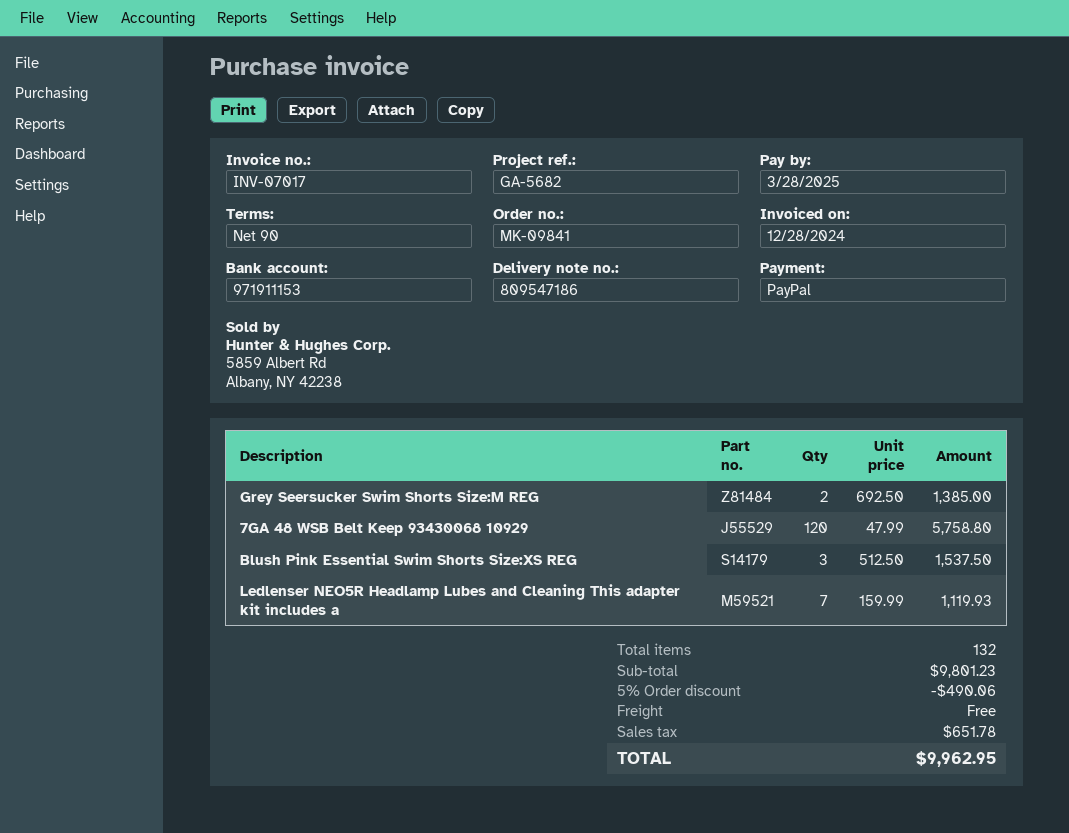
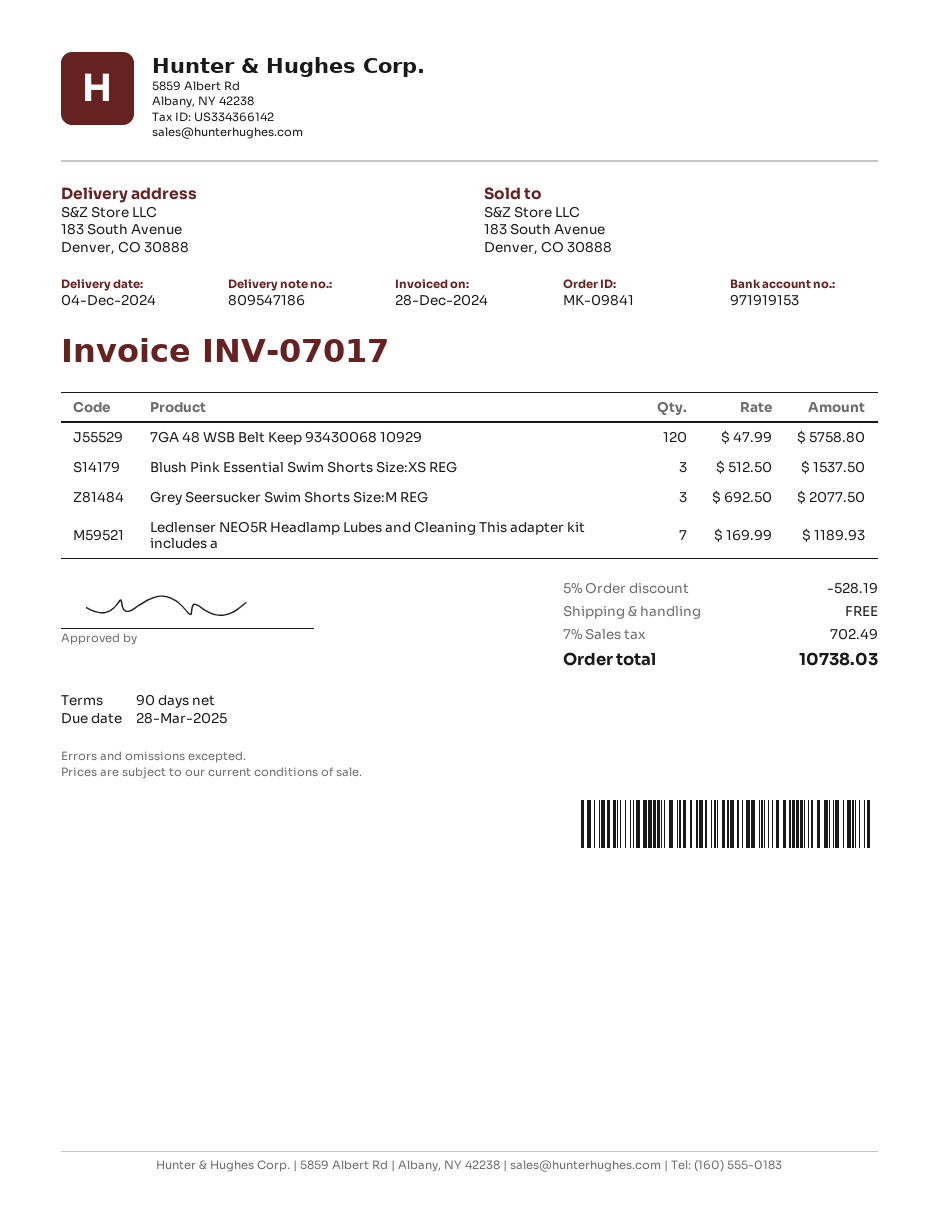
bank account: 971911153 -> 971919153
Grey Seersucker Swim Shorts Size:M REG: 2 x 692.50 = 1385.00 -> 3 x 692.50 = 2077.50
Ledlenser NEO5R Headlamp Lubes and Cleaning This adapter kit includes a: 7 x 159.99 = 1119.93 -> 7 x 169.99 = 1189.93
discount: 5% = 490.06 -> 5% = 528.19
tax: 651.78 -> 702.49
total: 9962.95 -> 10738.03

